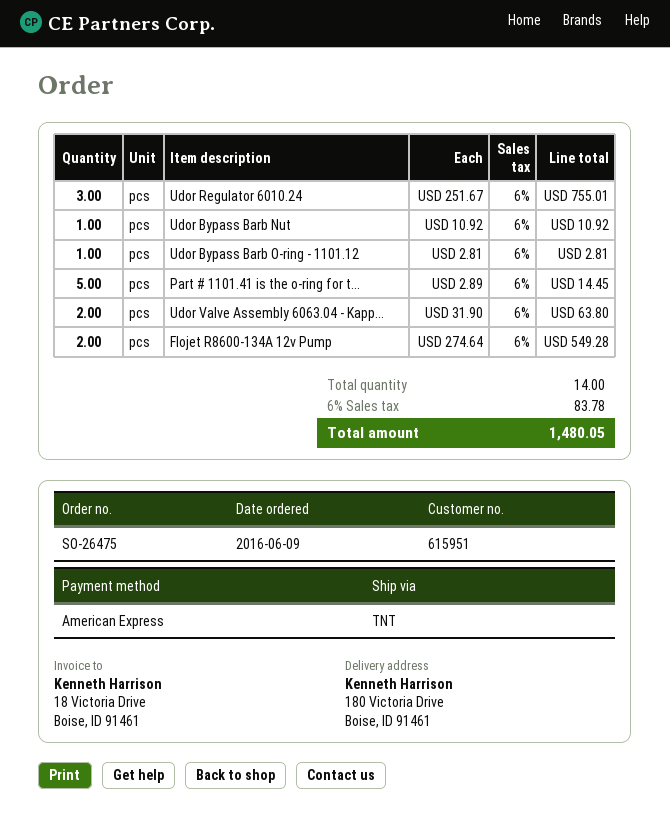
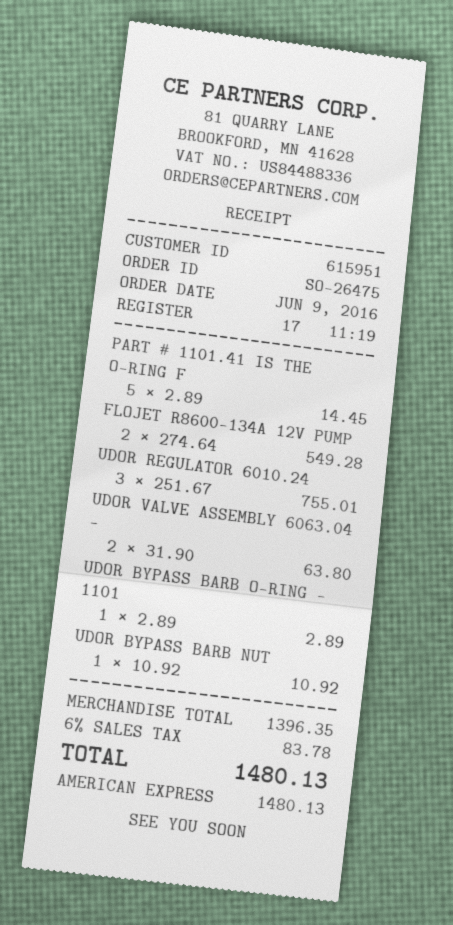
Udor Bypass Barb O-ring - 1101.12: 1 x 2.81 = 2.81 -> 1 x 2.89 = 2.89
total: 1480.05 -> 1480.13

